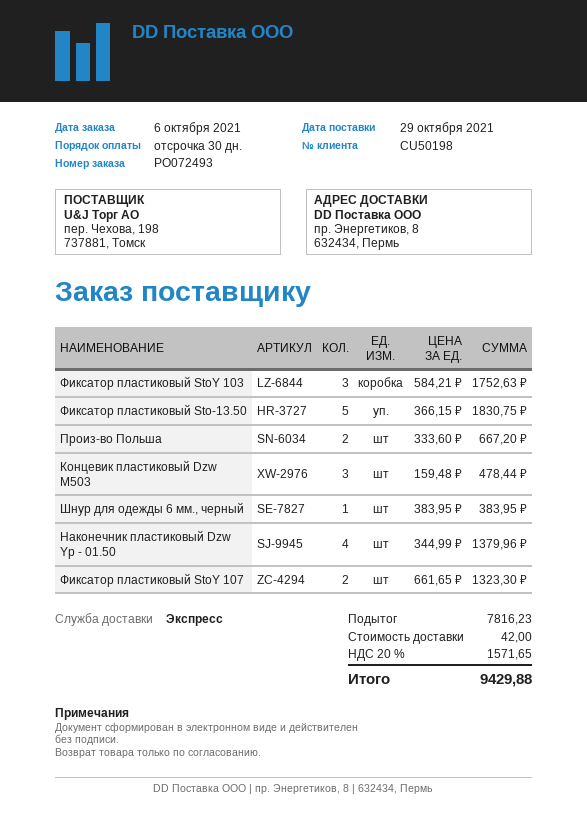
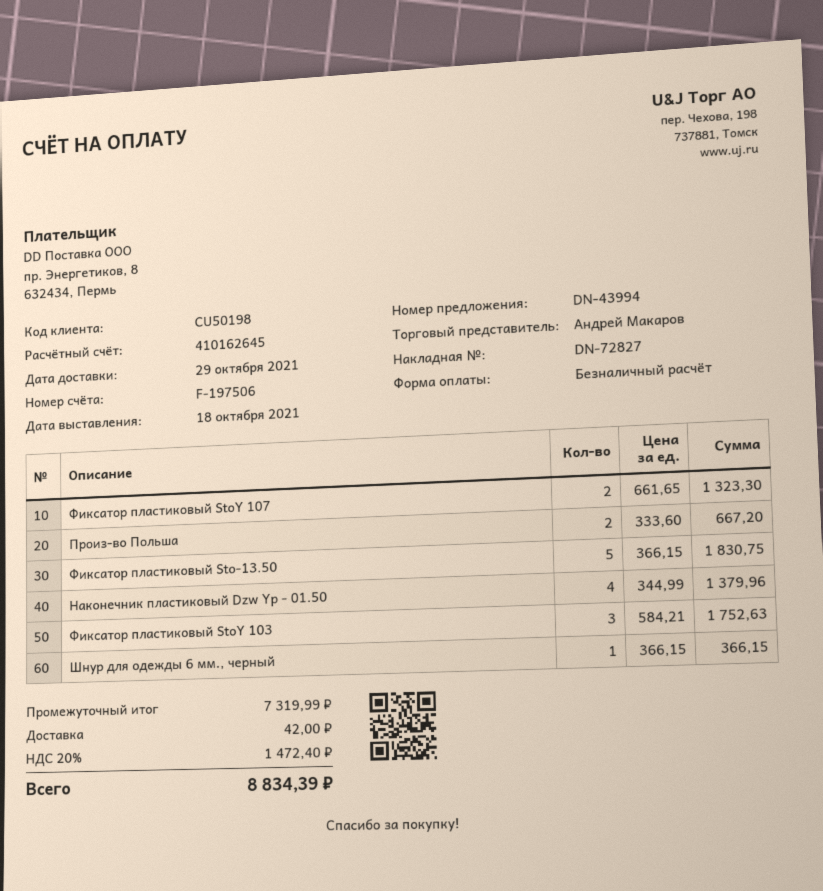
Концевик пластиковый Dzw M503: 3 x 159.48 = 478.44 -> none
Шнур для одежды 6 мм., черный: 1 x 383.95 = 383.95 -> 1 x 366.15 = 366.15
subtotal: 7816.23 -> 7319.99
tax: 20% = 1571.65 -> 20% = 1472.40
total: 9429.88 -> 8834.39

